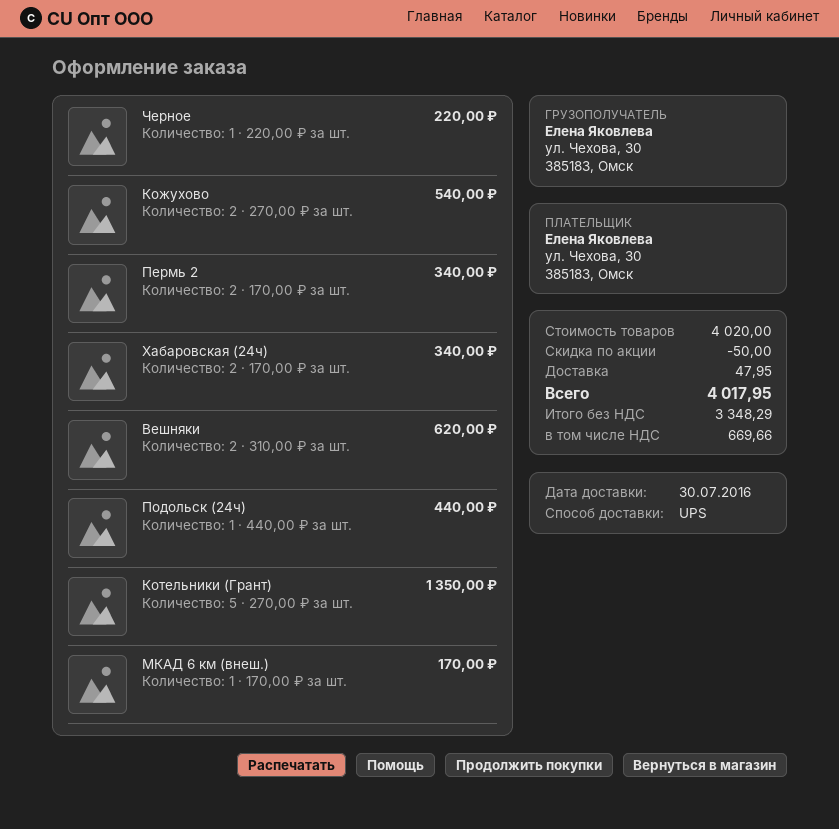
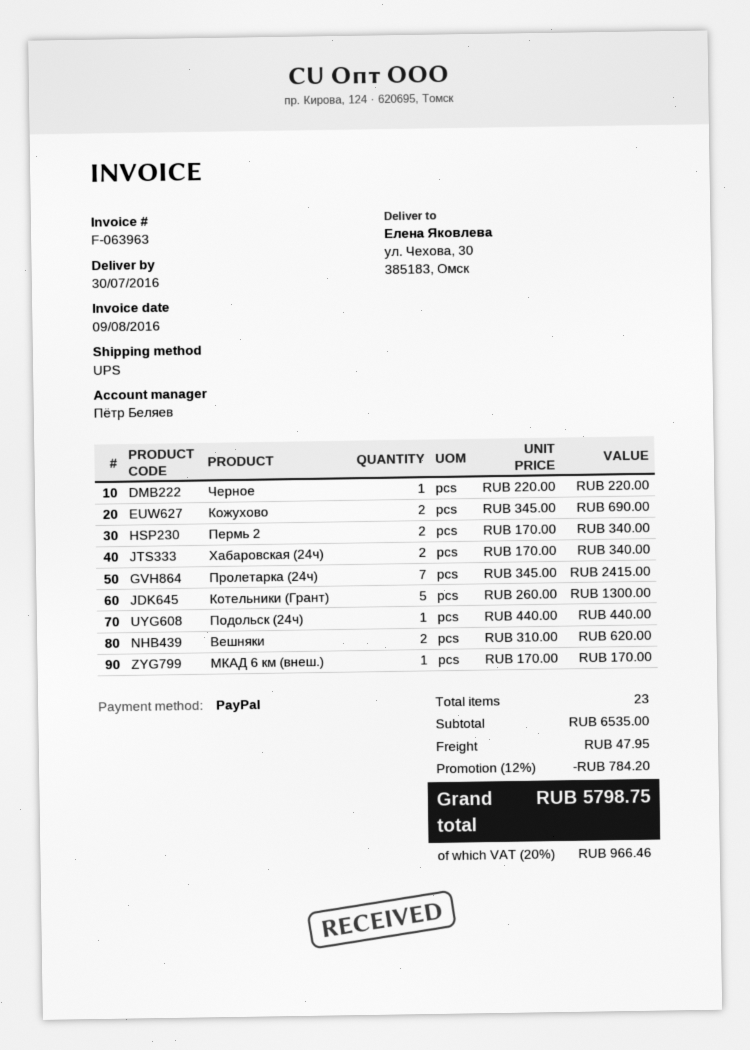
Кожухово: 2 x 270.00 = 540.00 -> 2 x 345.00 = 690.00
Котельники (Грант): 5 x 270.00 = 1350.00 -> 5 x 260.00 = 1300.00
Пролетарка (24ч): none -> 7 x 345.00 = 2415.00
subtotal: 4020.00 -> 6535.00
discount: 50.00 -> 784.20
tax: 669.66 -> 966.46
total: 4017.95 -> 5798.75

